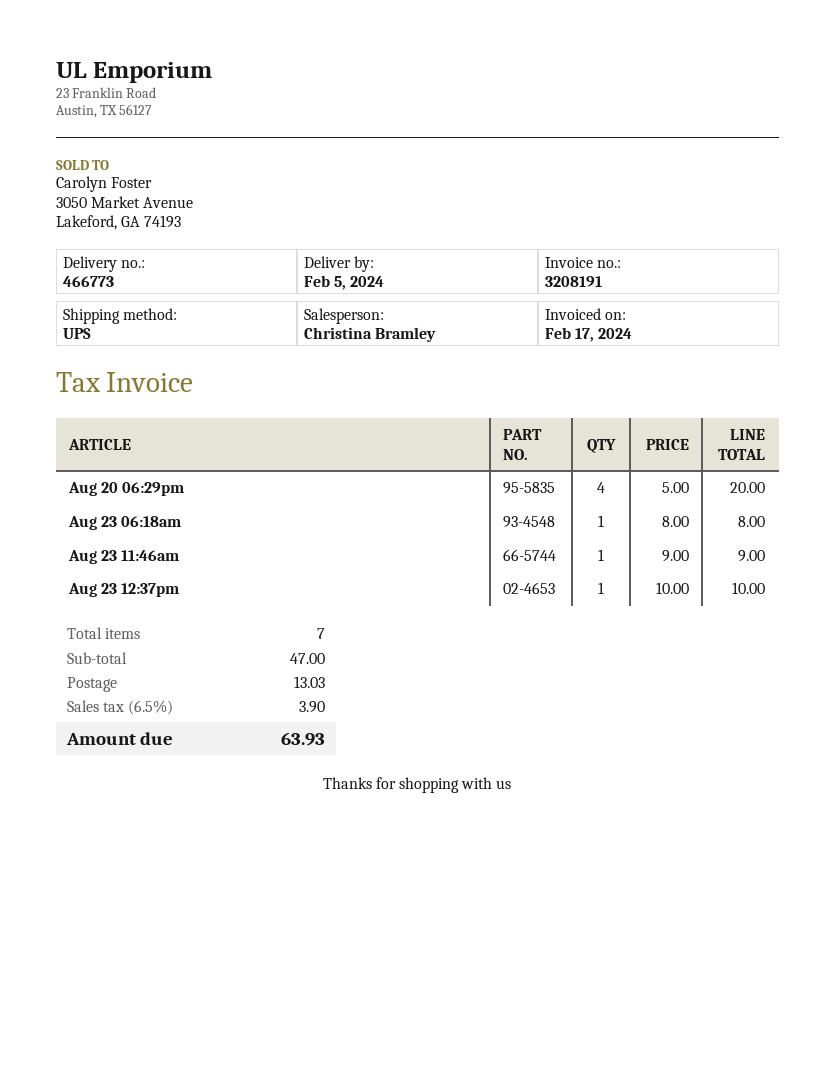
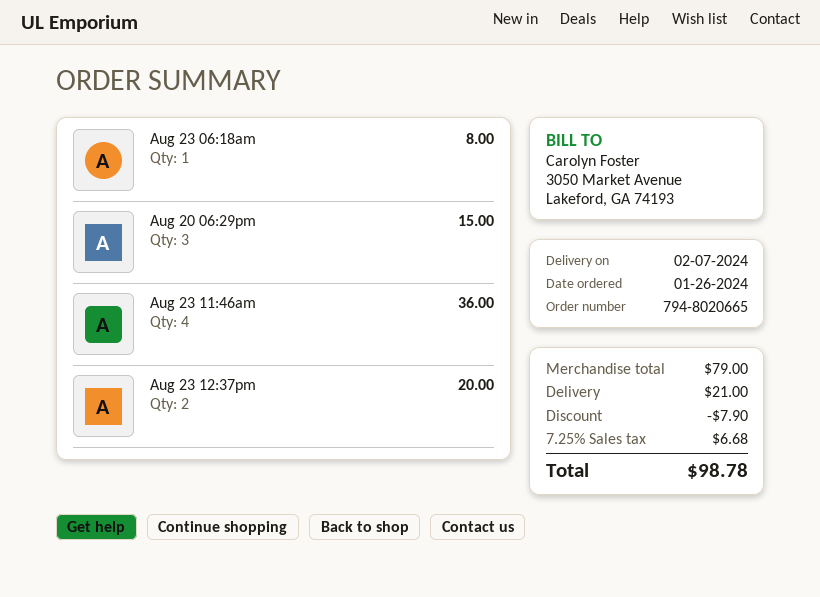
delivery date: 2024-02-05 -> 2024-02-07
Aug 20 06:29pm: 4 for 20.00 -> 3 for 15.00
Aug 23 11:46am: 1 for 9.00 -> 4 for 36.00
Aug 23 12:37pm: 1 for 10.00 -> 2 for 20.00
subtotal: 47.00 -> 79.00
discount: none -> 7.90
shipping: 13.03 -> 21.00
tax: 6.5% = 3.90 -> 7.25% = 6.68
total: 63.93 -> 98.78

